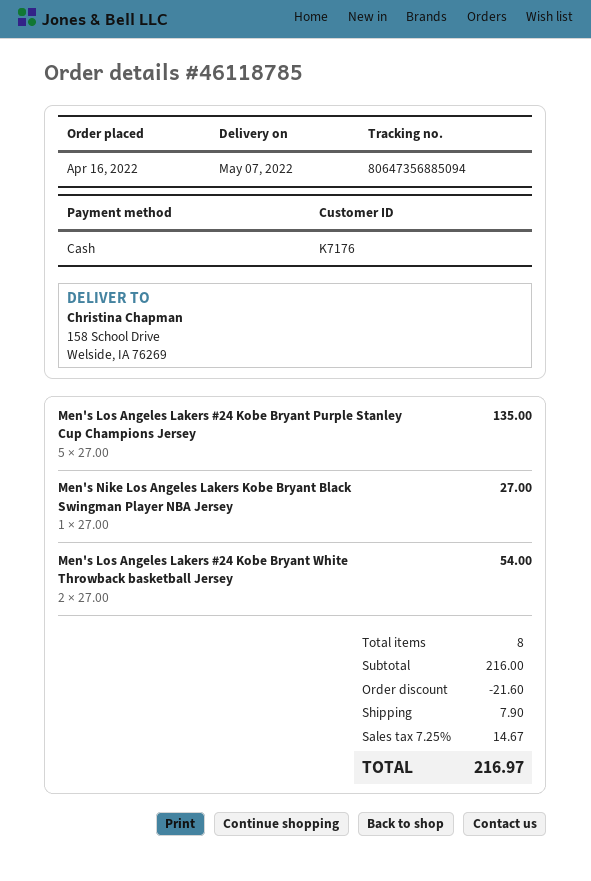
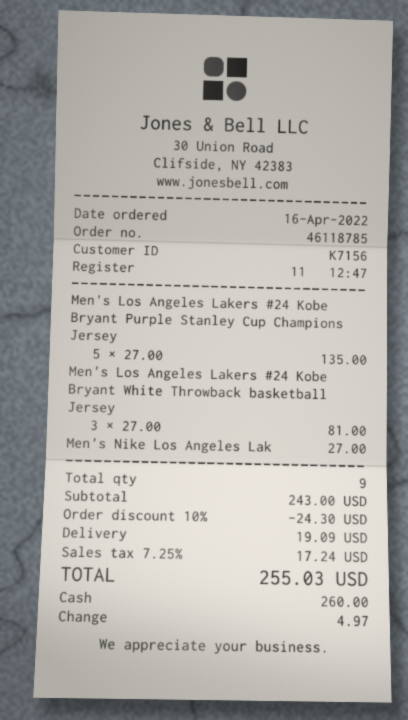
customer number: K7176 -> K7156
Men's Los Angeles Lakers #24 Kobe Bryant White Throwback basketball Jersey: 2 x 27.00 = 54.00 -> 3 x 27.00 = 81.00
total quantity: 8 -> 9
subtotal: 216.00 -> 243.00
discount: 21.60 -> 24.30
shipping: 7.90 -> 19.09
tax: 7.25% = 14.67 -> 7.25% = 17.24
total: 216.97 -> 255.03

